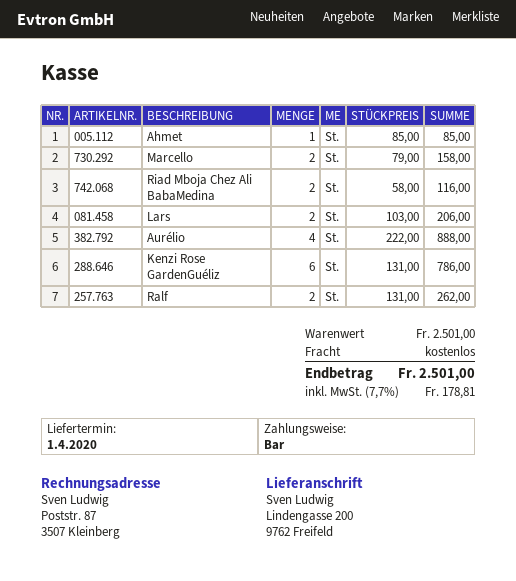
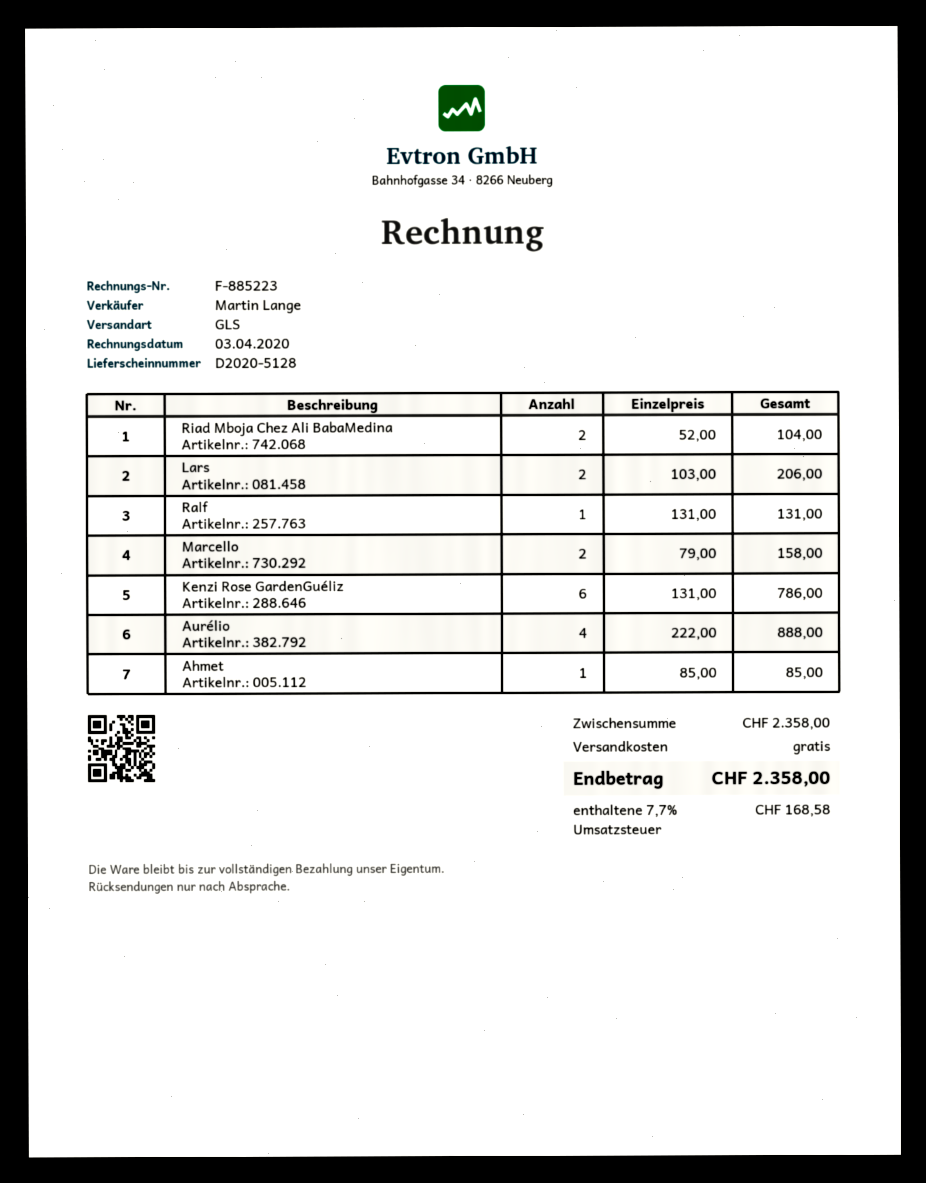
Riad Mboja Chez Ali BabaMedina: 2 x 58.00 = 116.00 -> 2 x 52.00 = 104.00
Ralf: 2 x 131.00 = 262.00 -> 1 x 131.00 = 131.00
subtotal: 2501.00 -> 2358.00
tax: 7.7% = 178.81 -> 7.7% = 168.58
total: 2501.00 -> 2358.00

